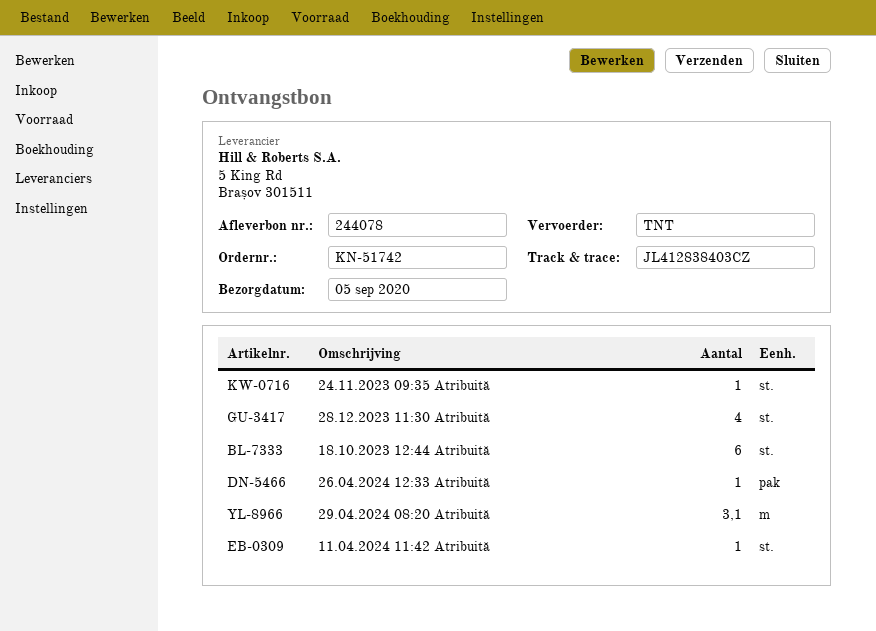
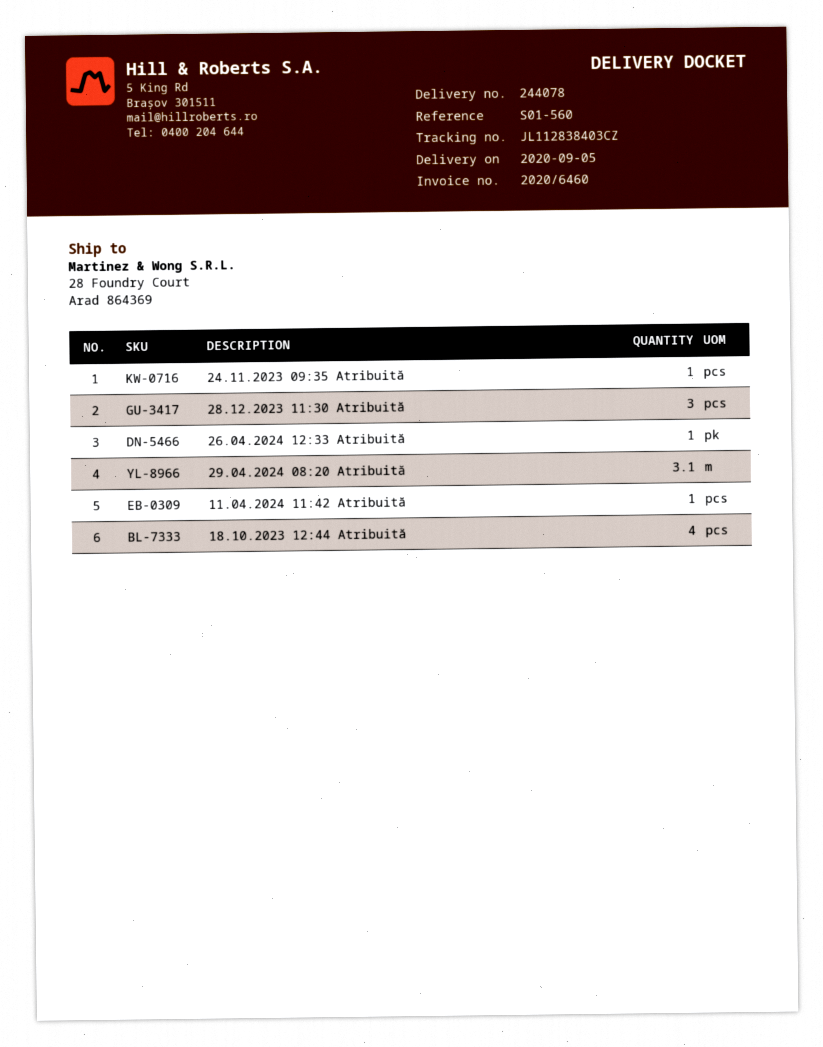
tracking number: JL412838403CZ -> JL112838403CZ
28.12.2023 11:30 Atribuită: 4 -> 3
18.10.2023 12:44 Atribuită: 6 -> 4

